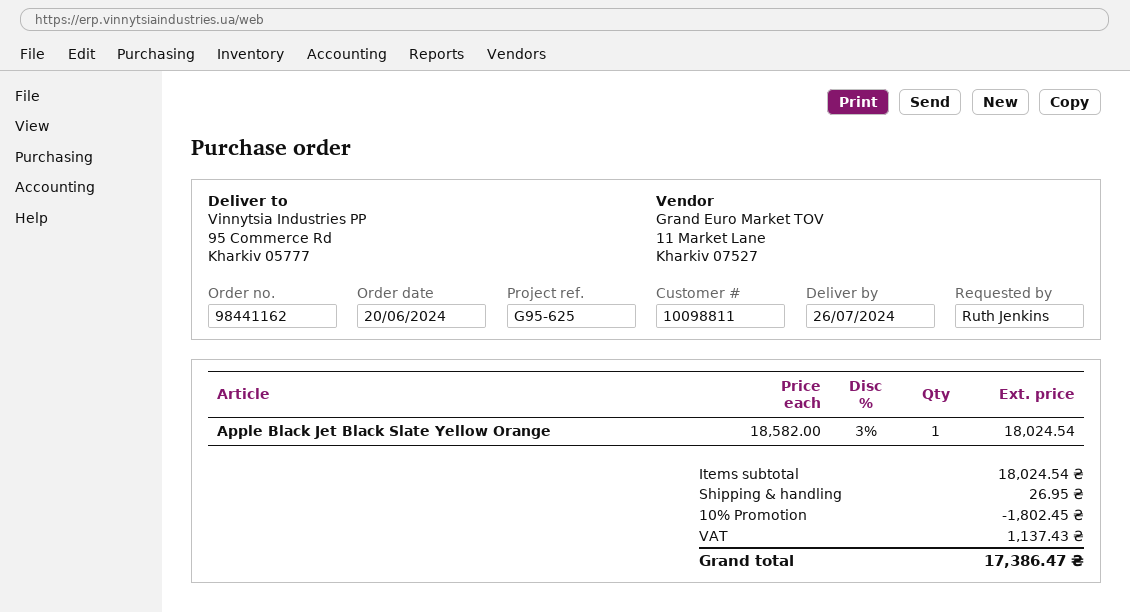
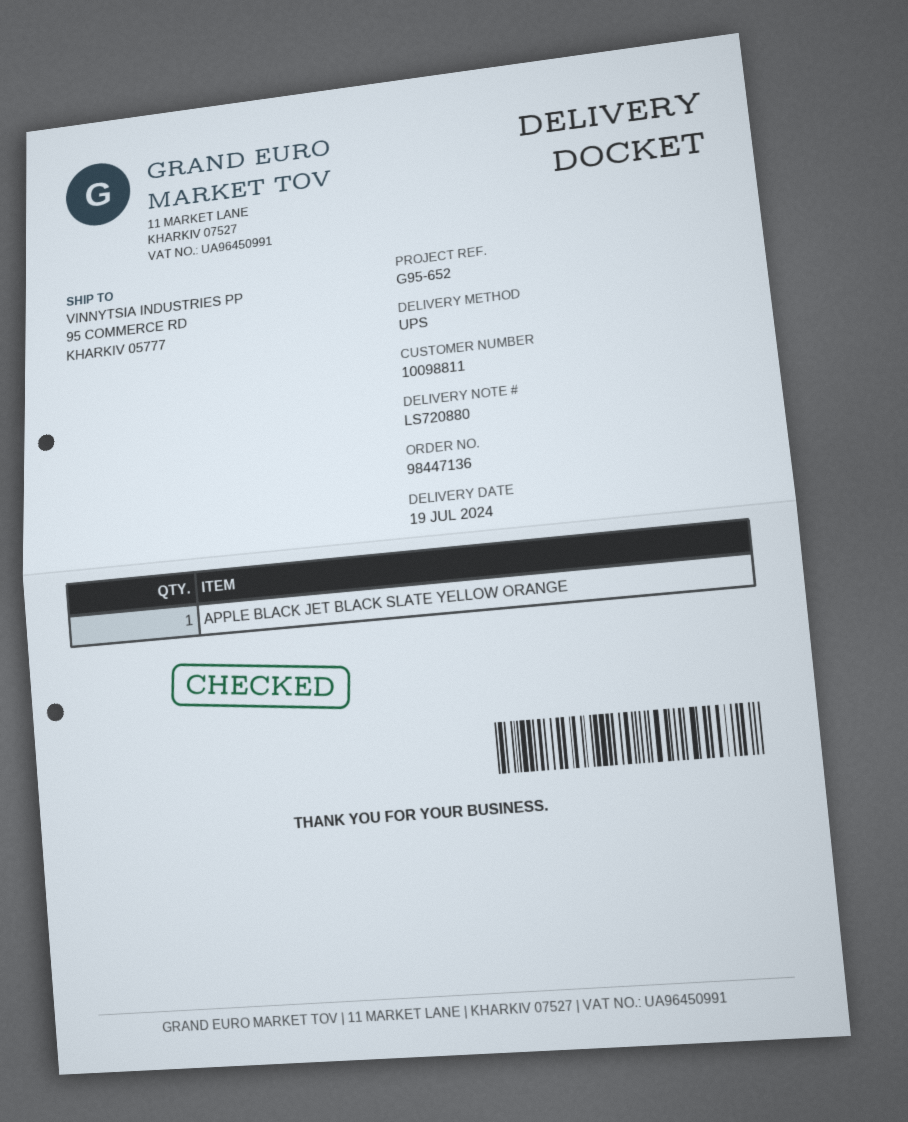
order number: 98441162 -> 98447136
delivery date: 2024-07-26 -> 2024-07-19
reference: G95-625 -> G95-652

